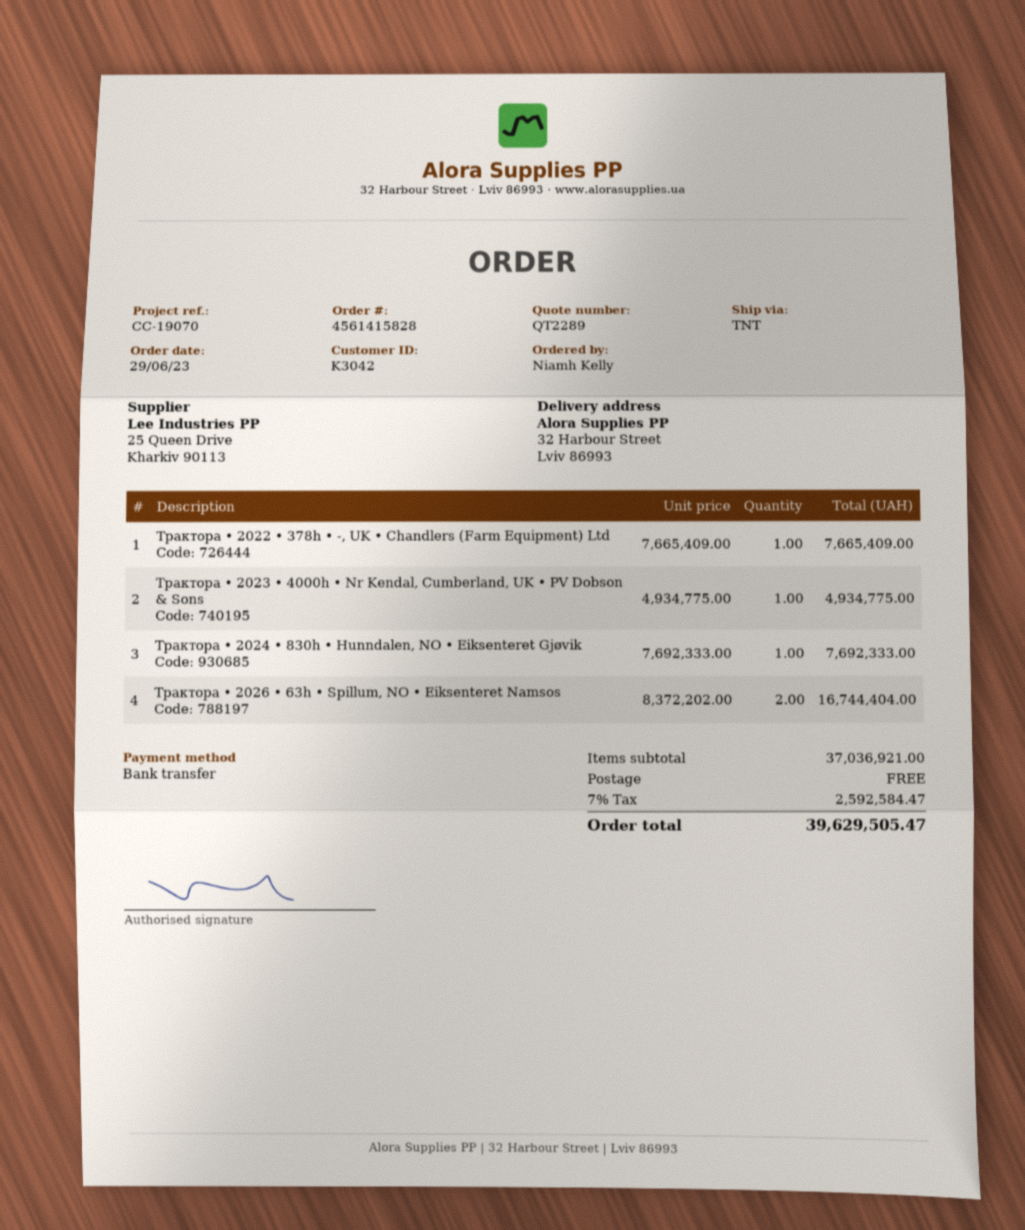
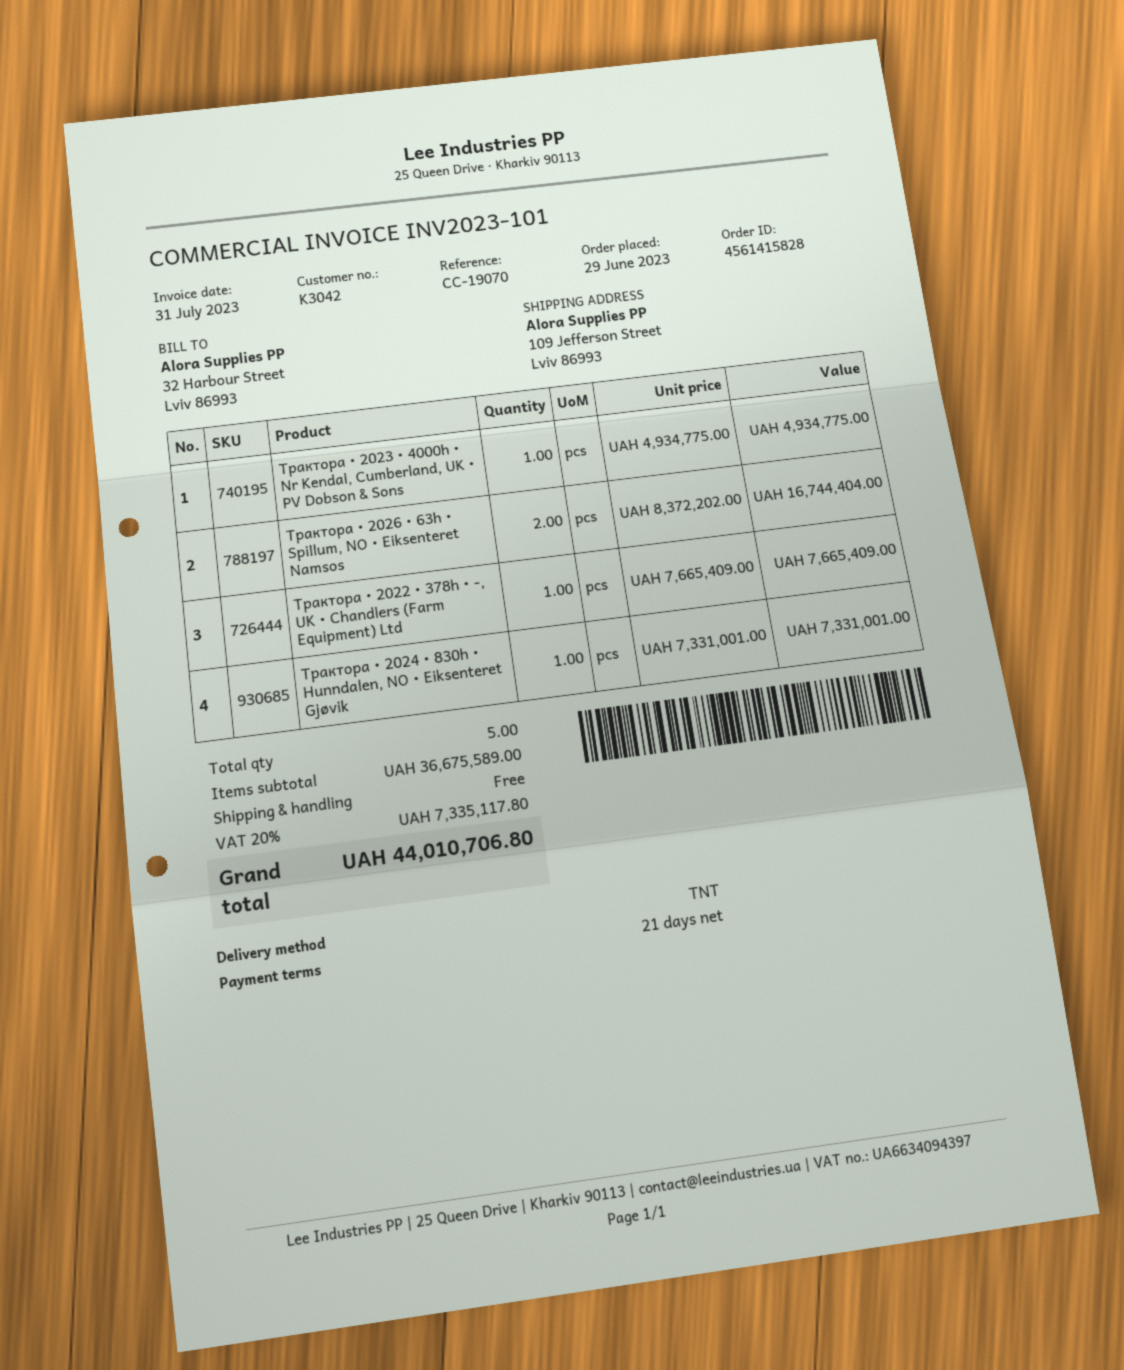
ship to: 32 Harbour Street, Lviv 86993 -> 109 Jefferson Street, Lviv 86993
Трактора • 2024 • 830h • Hunndalen, NO • Eiksenteret Gjøvik: 1 x 7692333.00 = 7692333.00 -> 1 x 7331001.00 = 7331001.00
subtotal: 37036921.00 -> 36675589.00
tax: 7% = 2592584.47 -> 20% = 7335117.80
total: 39629505.47 -> 44010706.80

